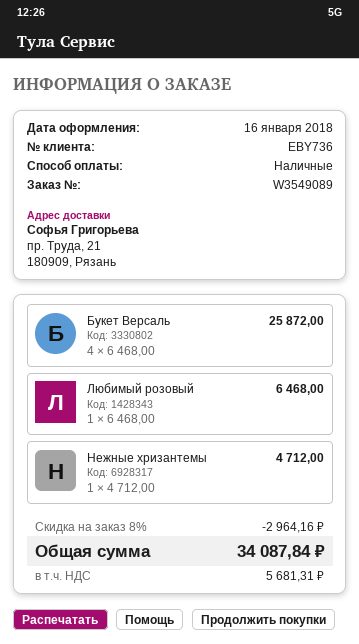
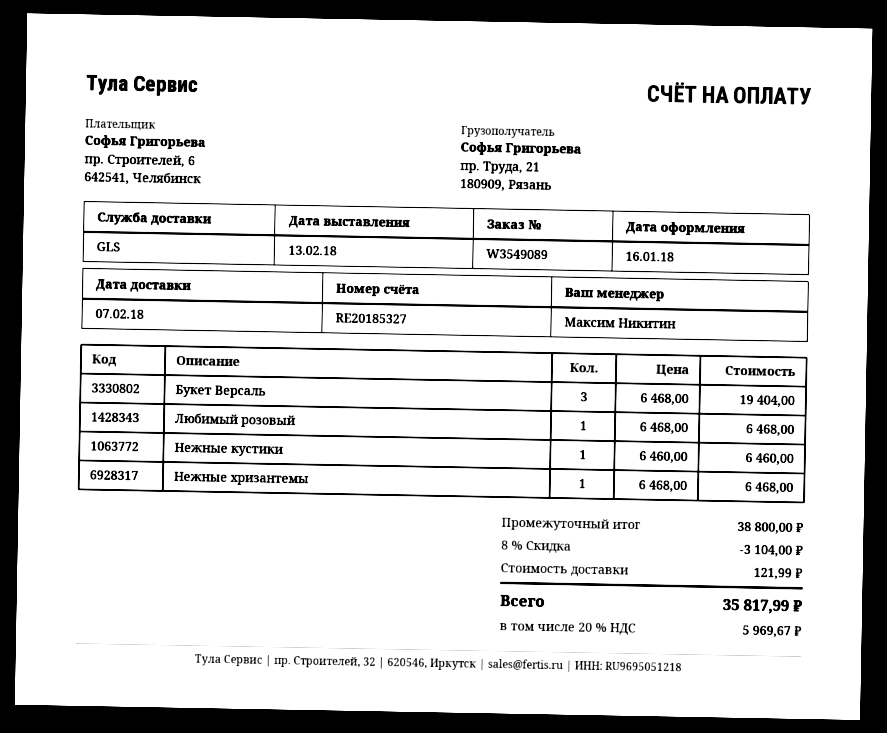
Букет Версаль: 4 x 6468.00 = 25872.00 -> 3 x 6468.00 = 19404.00
Нежные хризантемы: 1 x 4712.00 = 4712.00 -> 1 x 6468.00 = 6468.00
Нежные кустики: none -> 1 x 6460.00 = 6460.00
discount: 8% = 2964.16 -> 8% = 3104.00
shipping: none -> 121.99
tax: 5681.31 -> 5969.67
total: 34087.84 -> 35817.99

